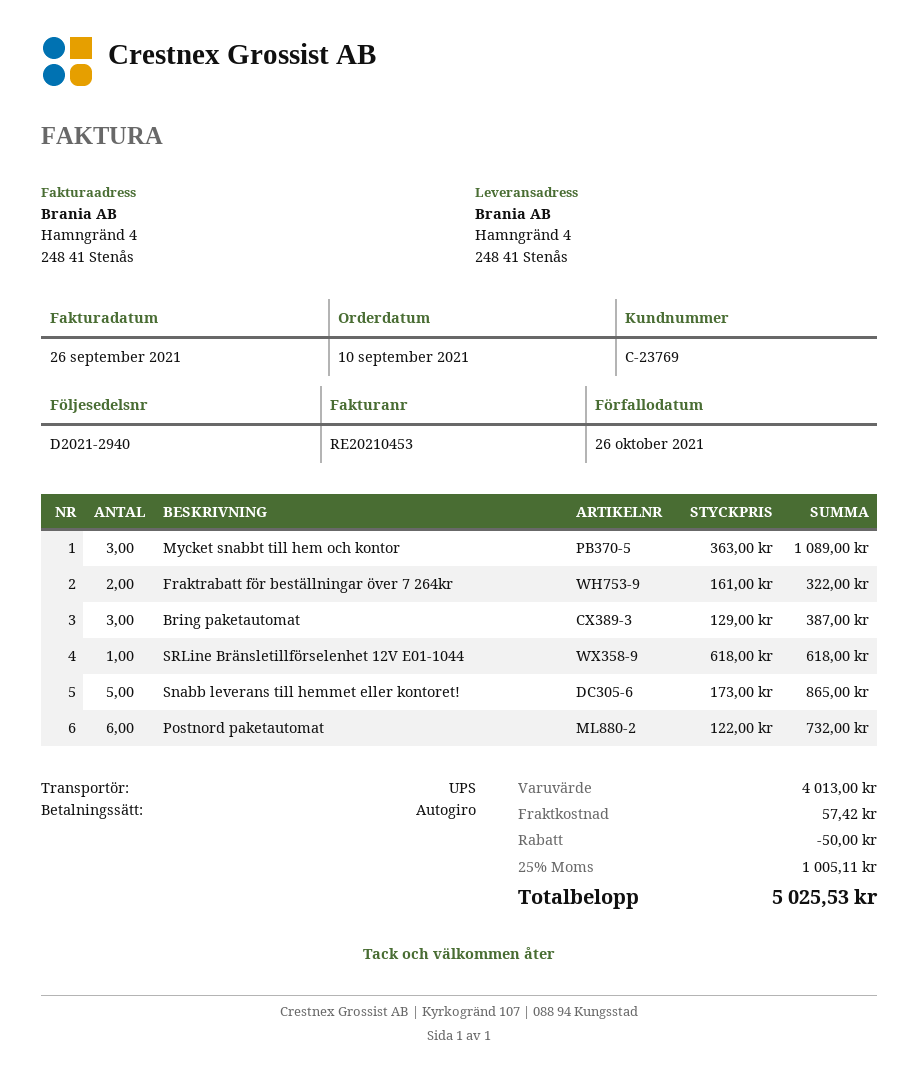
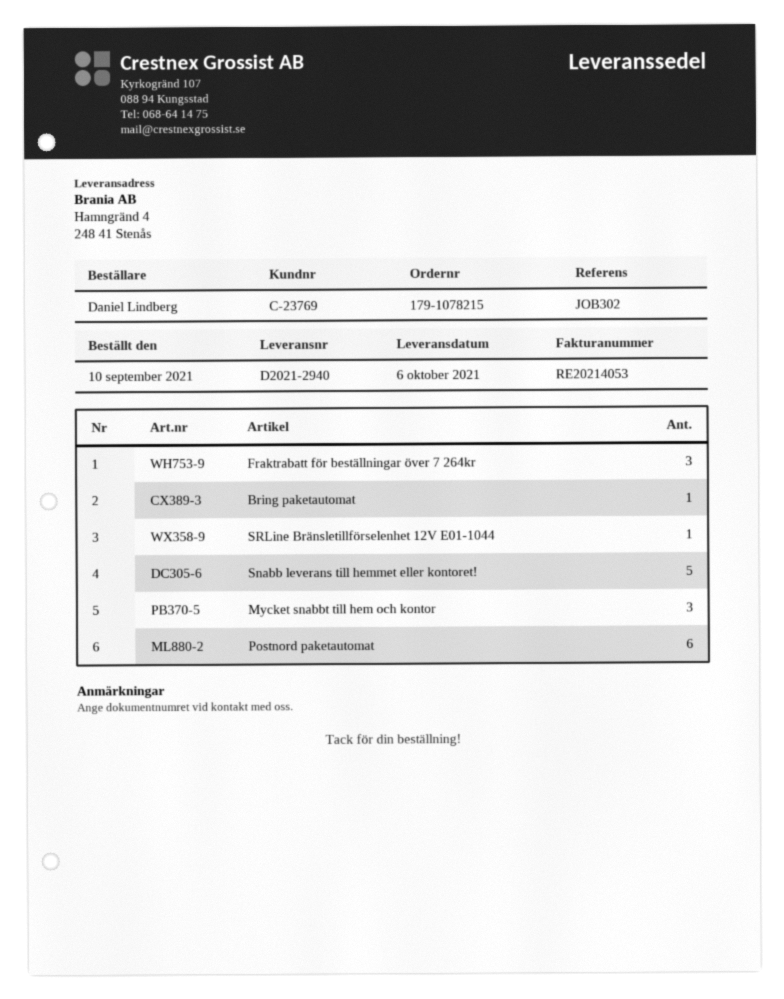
invoice number: RE20210453 -> RE20214053
Fraktrabatt för beställningar över 7 264kr: 2 -> 3
Bring paketautomat: 3 -> 1

